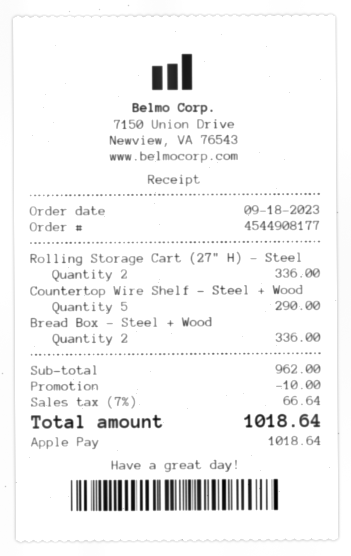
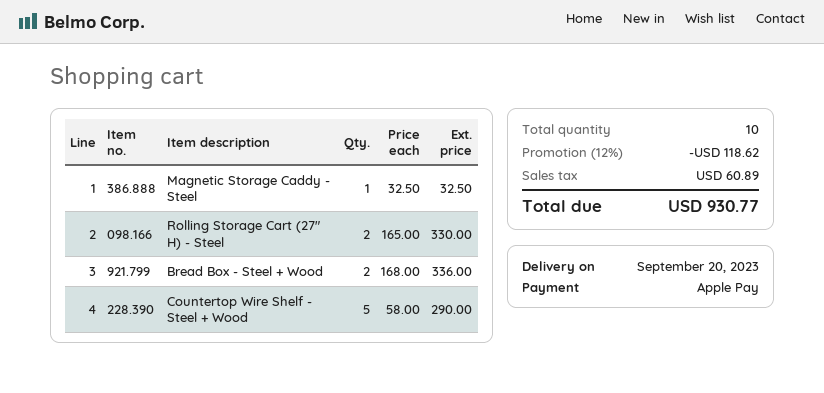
Rolling Storage Cart (27" H) - Steel: 2 for 336.00 -> 2 for 330.00
Magnetic Storage Caddy - Steel: none -> 1 for 32.50
discount: 10.00 -> 118.62
tax: 66.64 -> 60.89
total: 1018.64 -> 930.77

